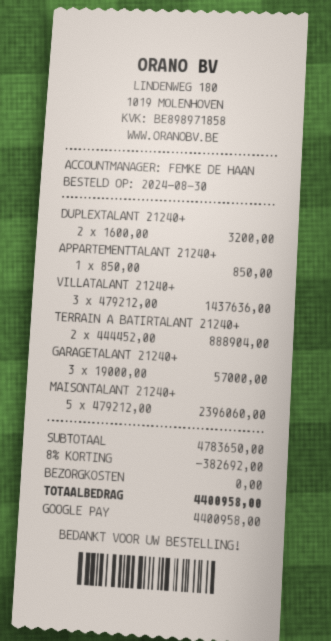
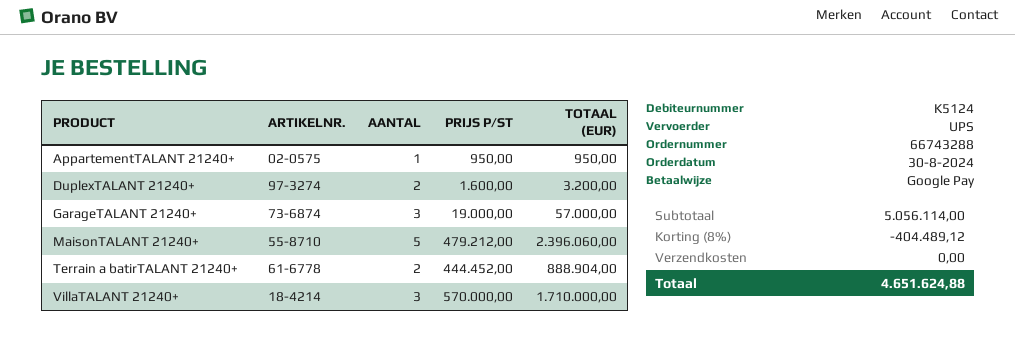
APPARTEMENTTALANT 21240+: 1 x 850.00 = 850.00 -> 1 x 950.00 = 950.00
VILLATALANT 21240+: 3 x 479212.00 = 1437636.00 -> 3 x 570000.00 = 1710000.00
subtotal: 4783650.00 -> 5056114.00
discount: 8% = 382692.00 -> 8% = 404489.12
total: 4400958.00 -> 4651624.88

